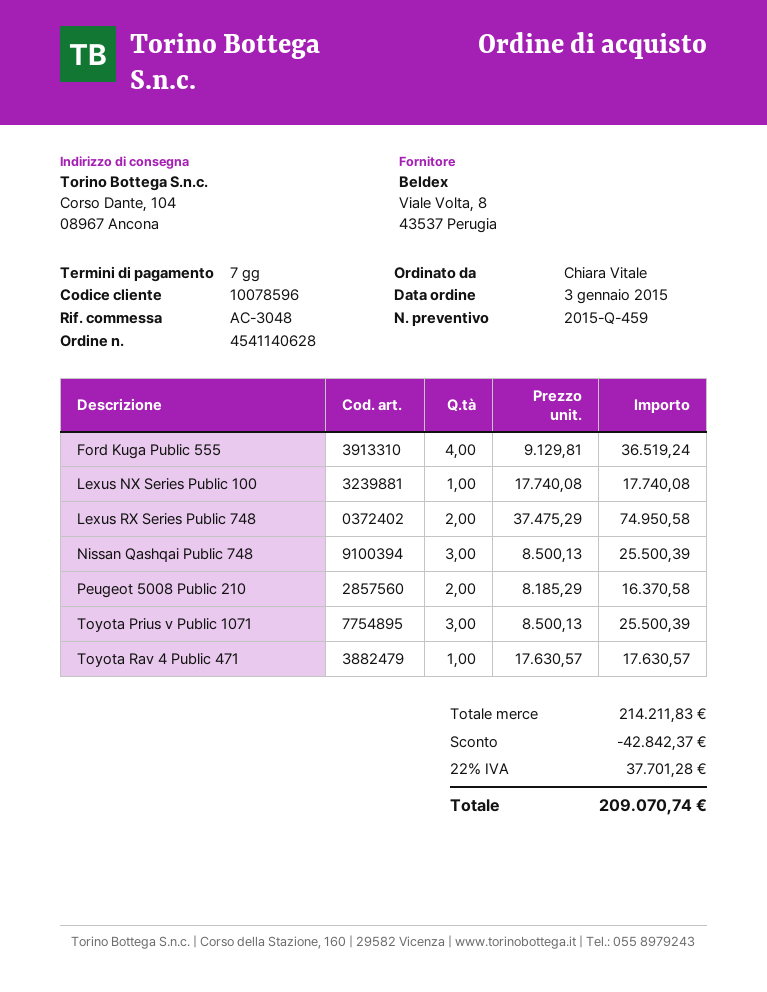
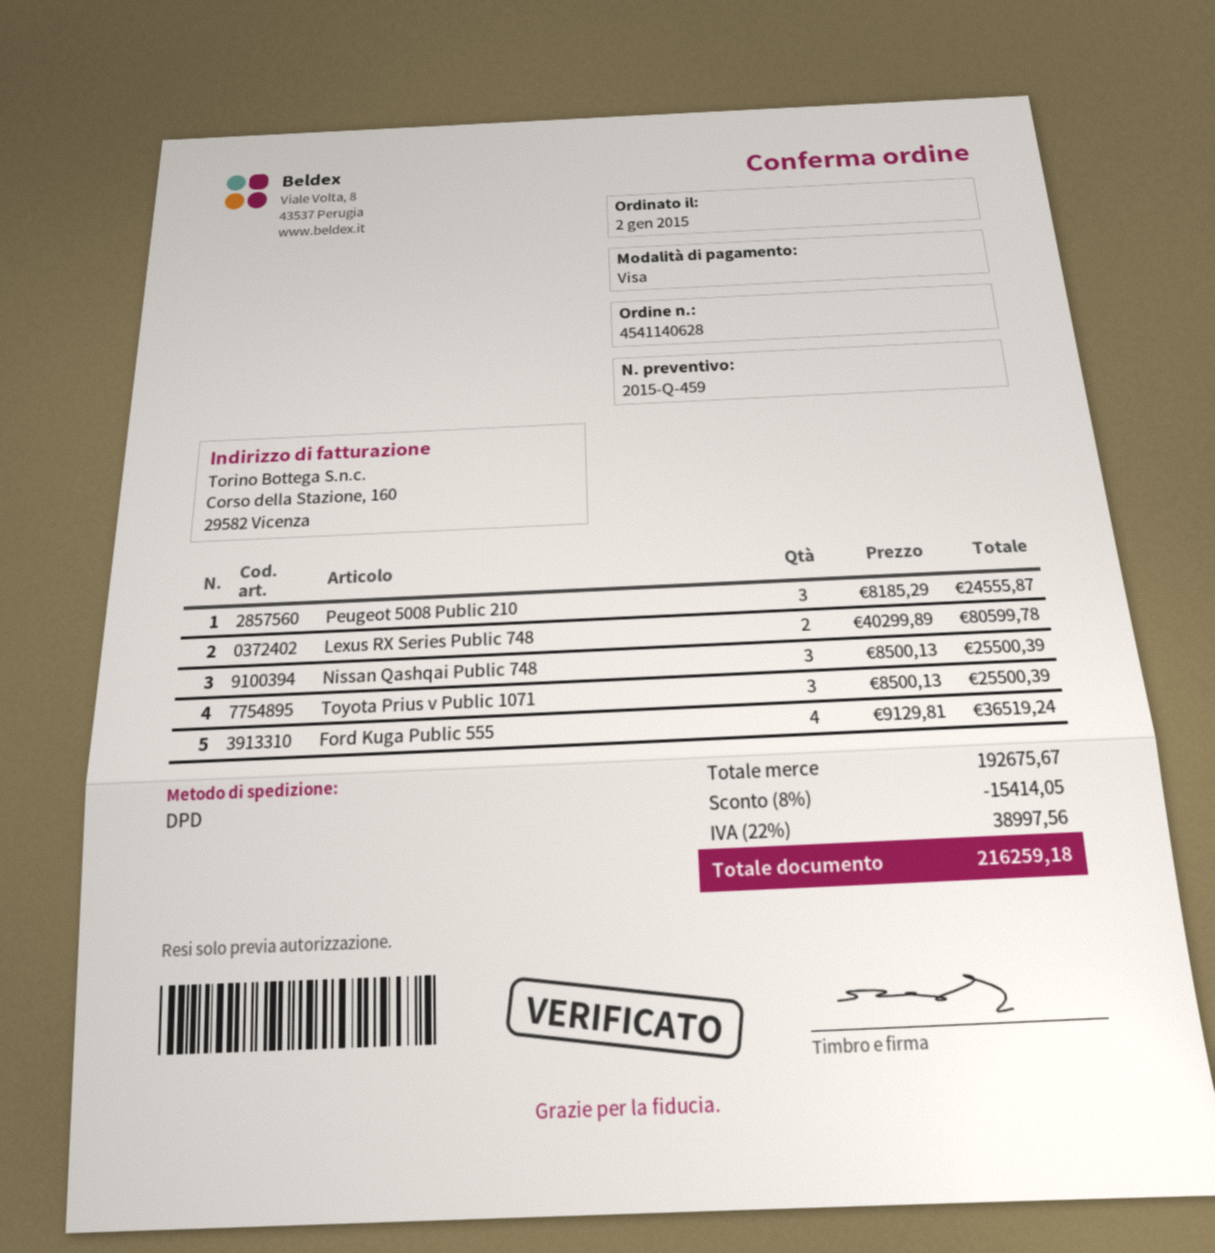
order date: 2015-01-03 -> 2015-01-02
Lexus NX Series Public 100: 1 x 17740.08 = 17740.08 -> none
Lexus RX Series Public 748: 2 x 37475.29 = 74950.58 -> 2 x 40299.89 = 80599.78
Peugeot 5008 Public 210: 2 x 8185.29 = 16370.58 -> 3 x 8185.29 = 24555.87
Toyota Rav 4 Public 471: 1 x 17630.57 = 17630.57 -> none
subtotal: 214211.83 -> 192675.67
discount: 42842.37 -> 15414.05
tax: 22% = 37701.28 -> 22% = 38997.56
total: 209070.74 -> 216259.18

